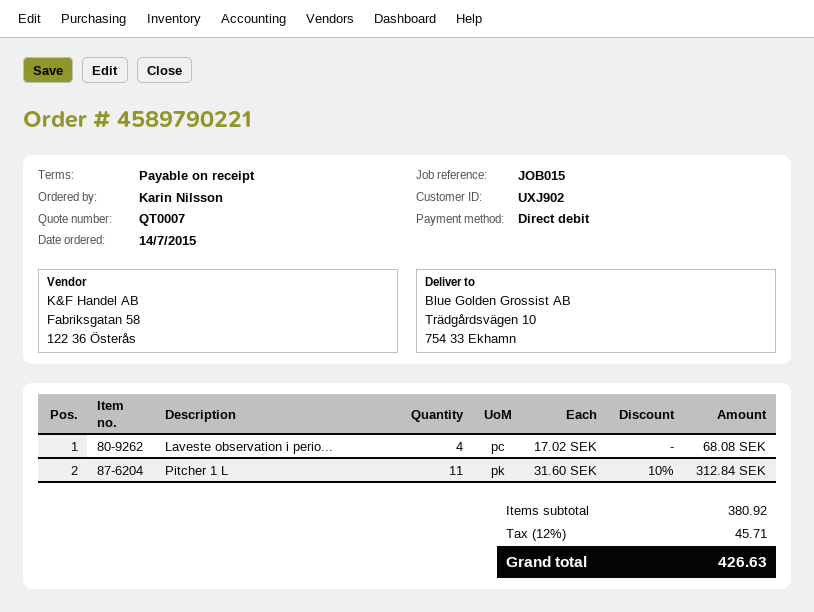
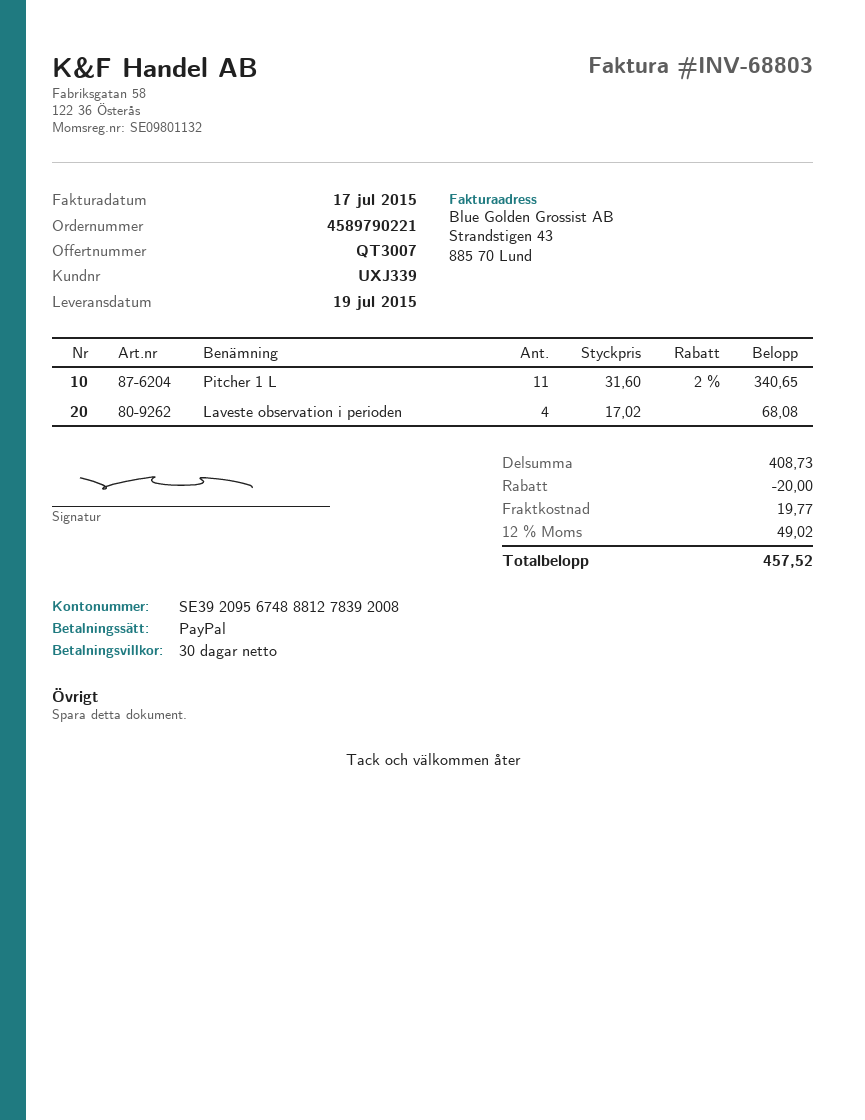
quote number: QT0007 -> QT3007
payment terms: on receipt -> 30 days
customer number: UXJ902 -> UXJ339
payment method: direct debit -> PayPal
Pitcher 1 L: 11 x 31.60 - 10% = 312.84 -> 11 x 31.60 - 2% = 340.65
subtotal: 380.92 -> 408.73
discount: none -> 20.00
shipping: none -> 19.77
tax: 12% = 45.71 -> 12% = 49.02
total: 426.63 -> 457.52

